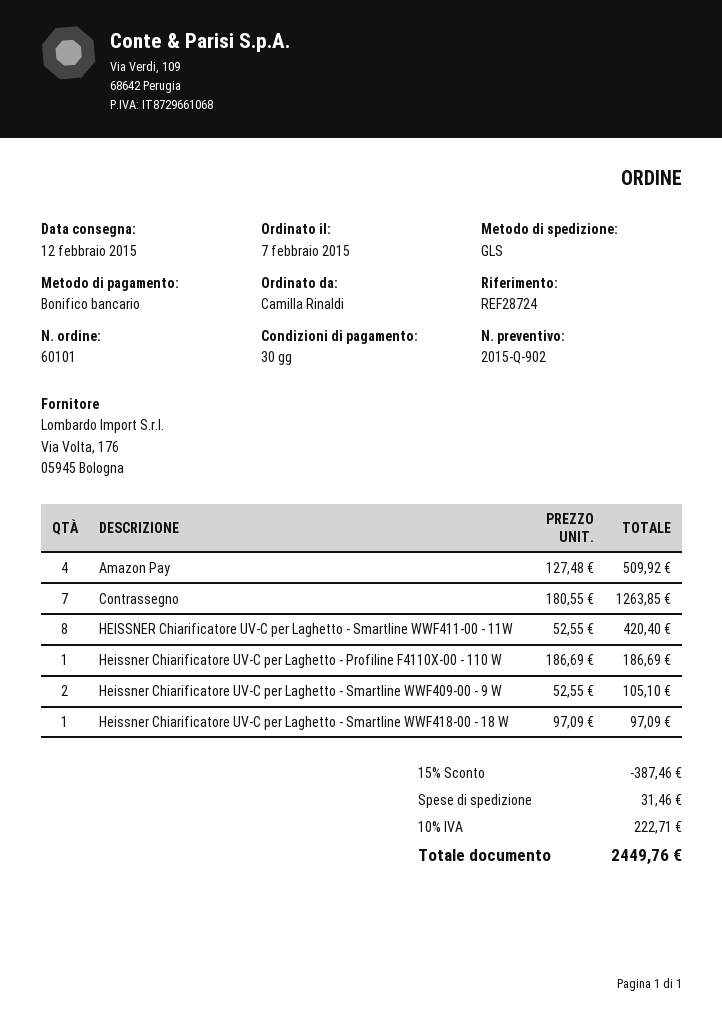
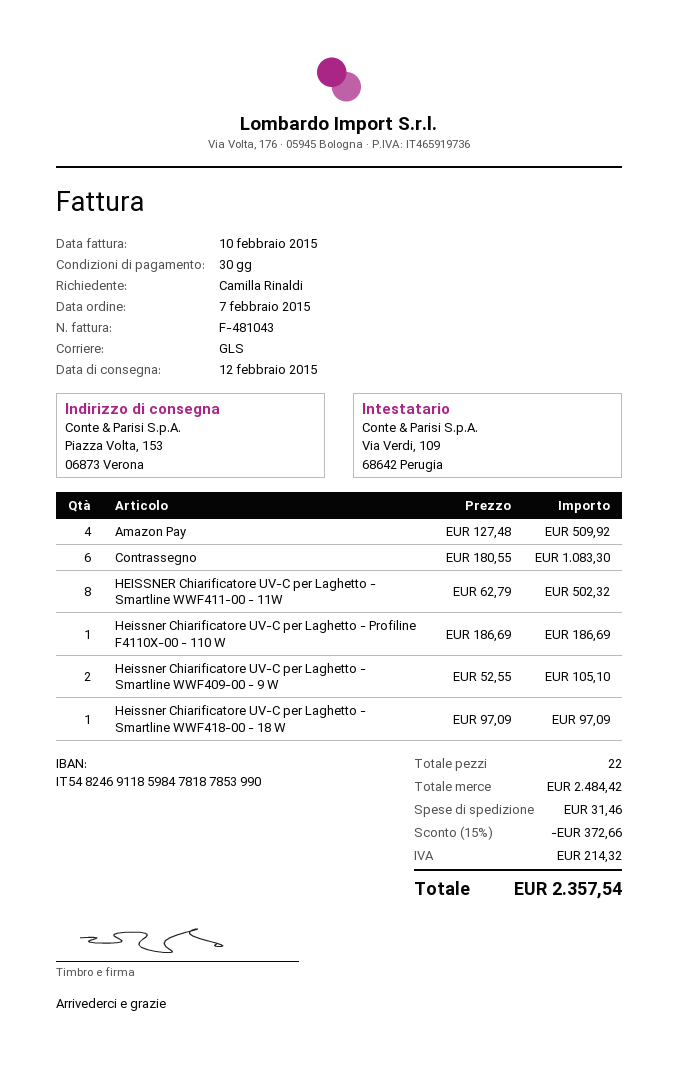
Contrassegno: 7 x 180.55 = 1263.85 -> 6 x 180.55 = 1083.30
HEISSNER Chiarificatore UV-C per Laghetto - Smartline WWF411-00 - 11W: 8 x 52.55 = 420.40 -> 8 x 62.79 = 502.32
discount: 15% = 387.46 -> 15% = 372.66
tax: 222.71 -> 214.32
total: 2449.76 -> 2357.54

